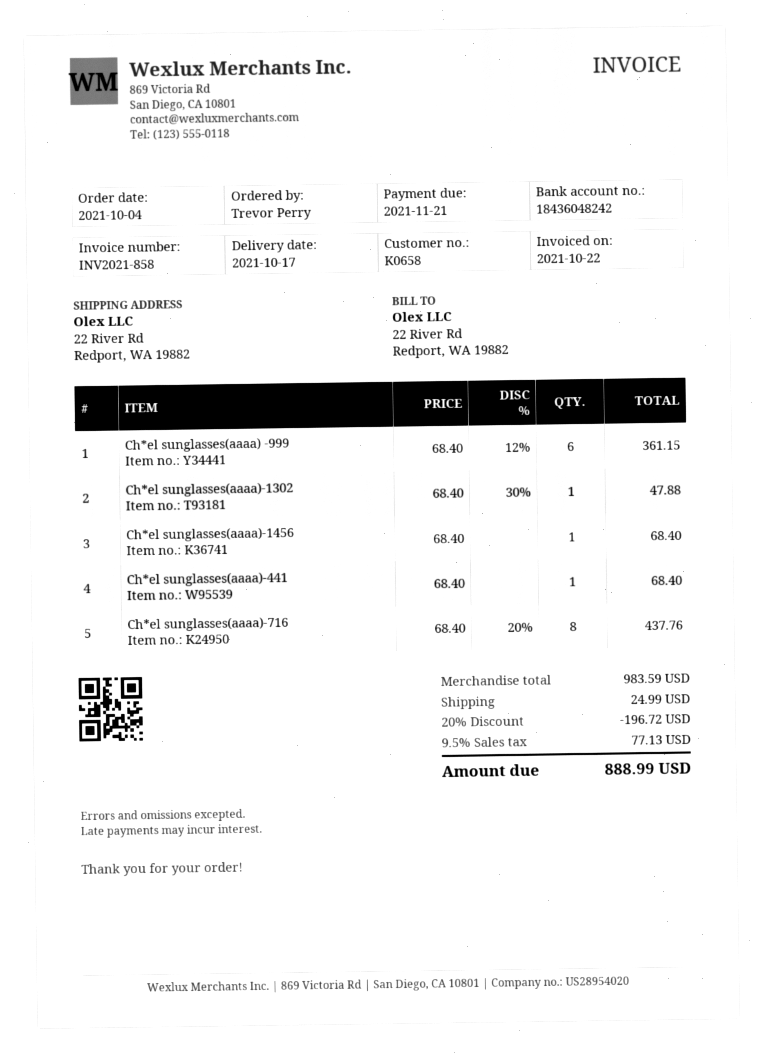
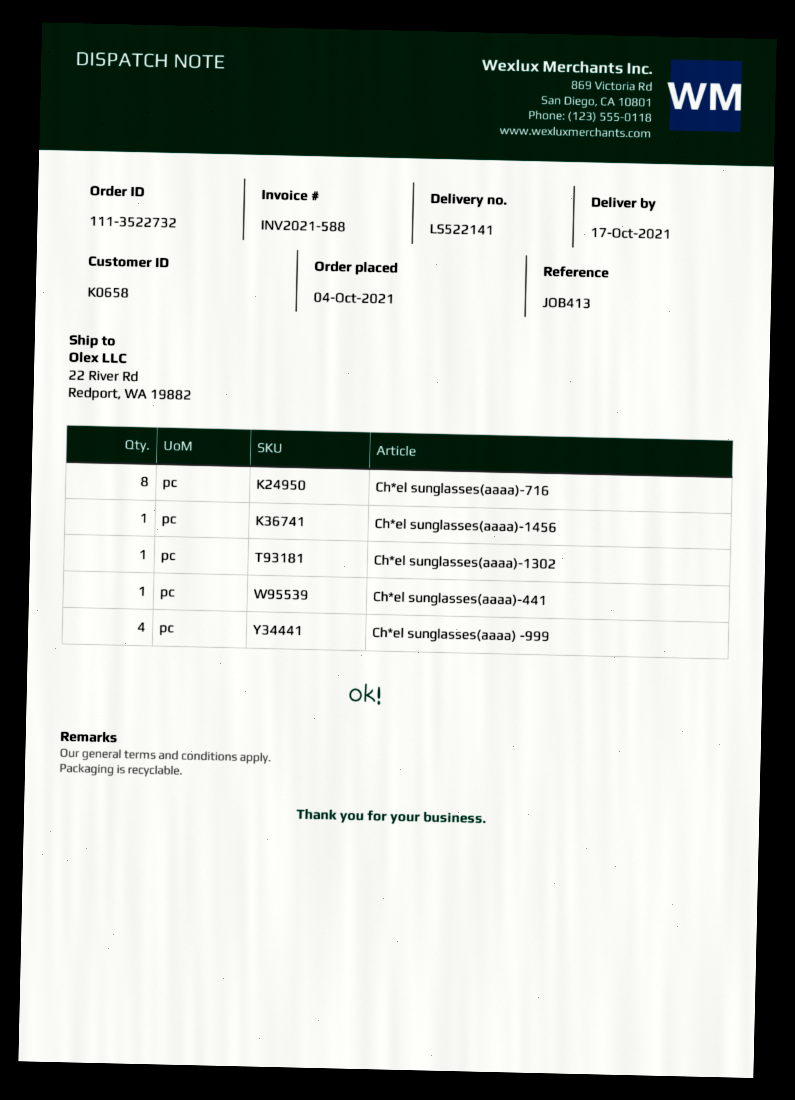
invoice number: INV2021-858 -> INV2021-588
Ch*el sunglasses(aaaa) -999: 6 -> 4

